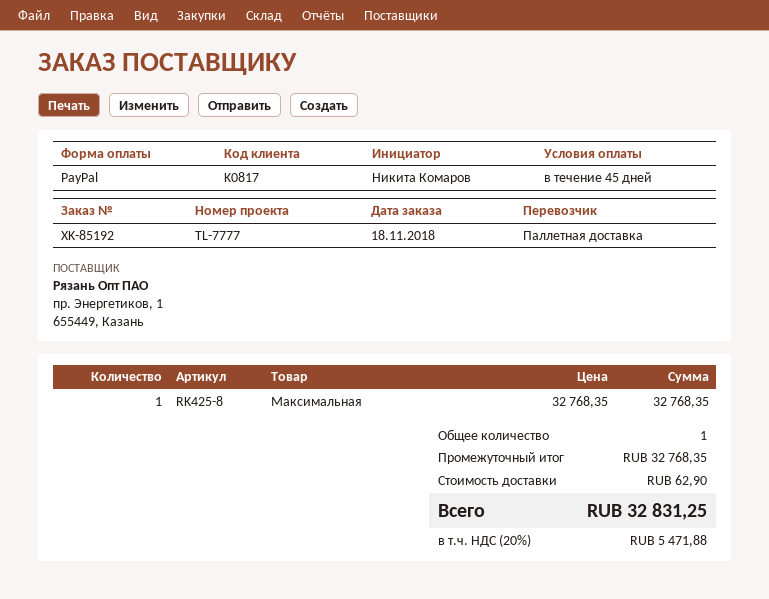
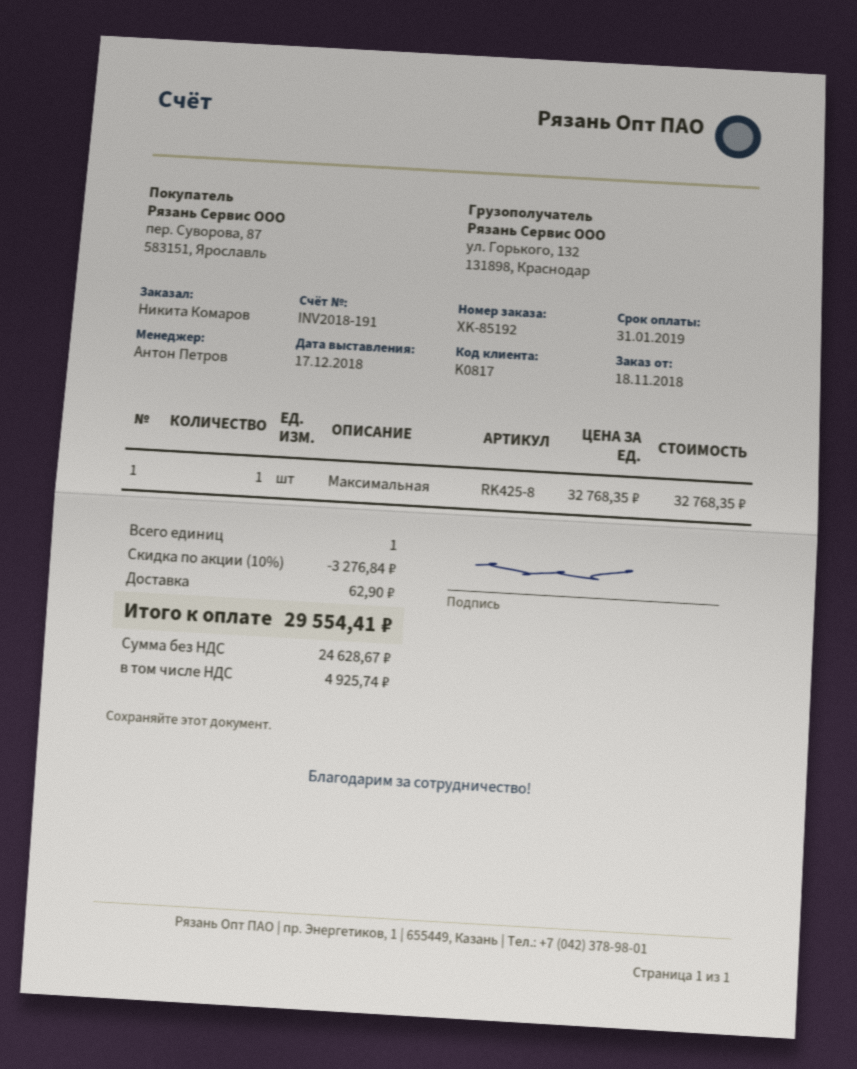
discount: none -> 10% = 3276.84
tax: 5471.88 -> 4925.74
total: 32831.25 -> 29554.41

